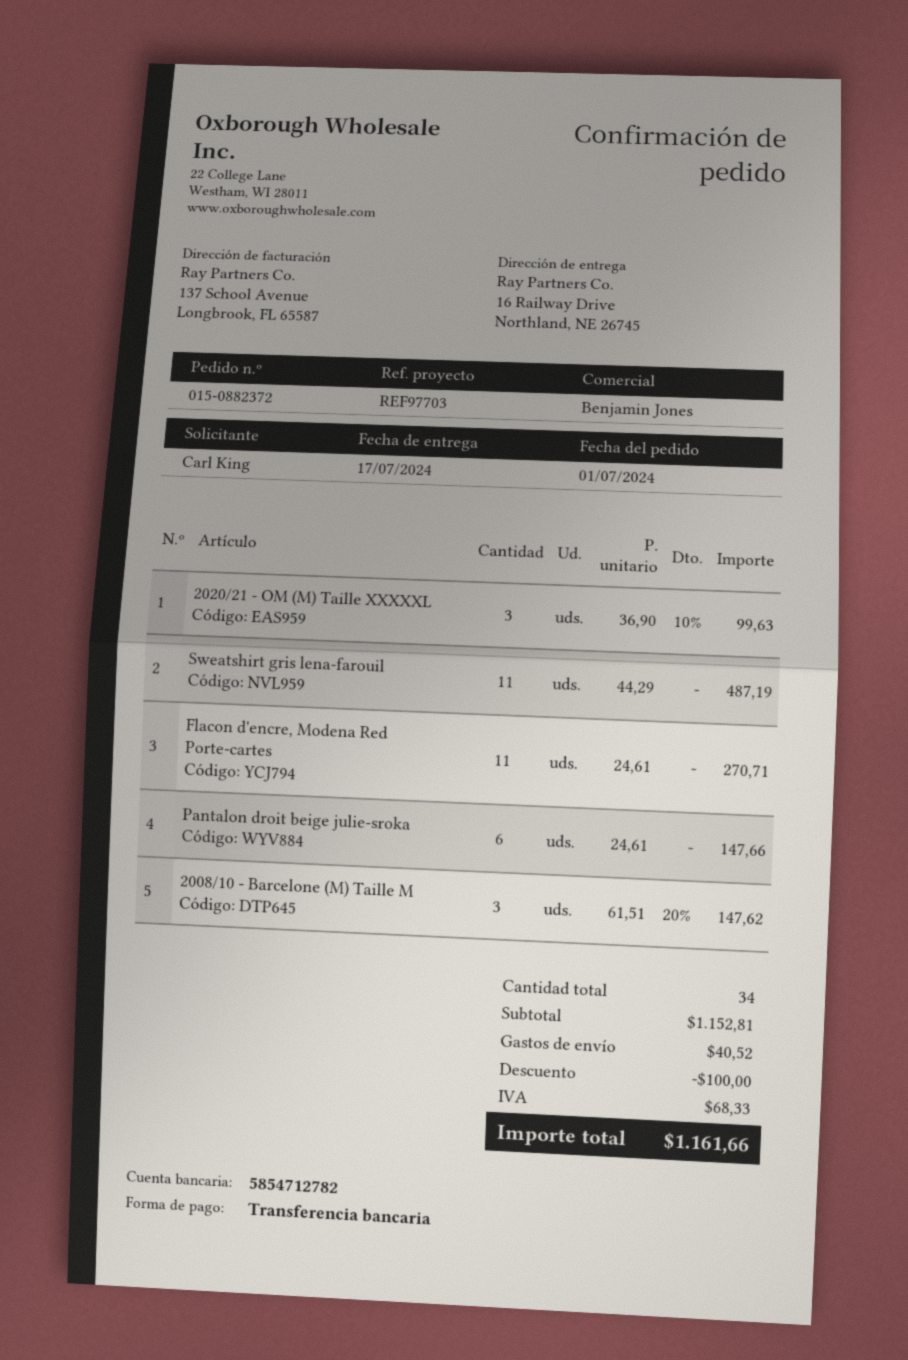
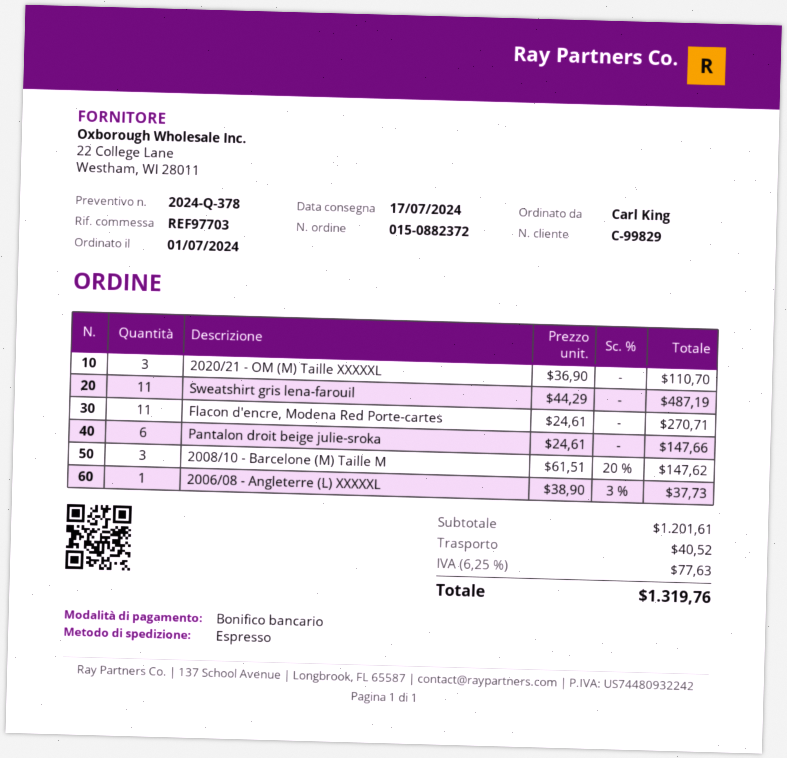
2020/21 - OM (M) Taille XXXXXL: 3 x 36.90 - 10% = 99.63 -> 3 x 36.90 = 110.70
2006/08 - Angleterre (L) XXXXXL: none -> 1 x 38.90 - 3% = 37.73
subtotal: 1152.81 -> 1201.61
discount: 100.00 -> none
tax: 68.33 -> 77.63
total: 1161.66 -> 1319.76

